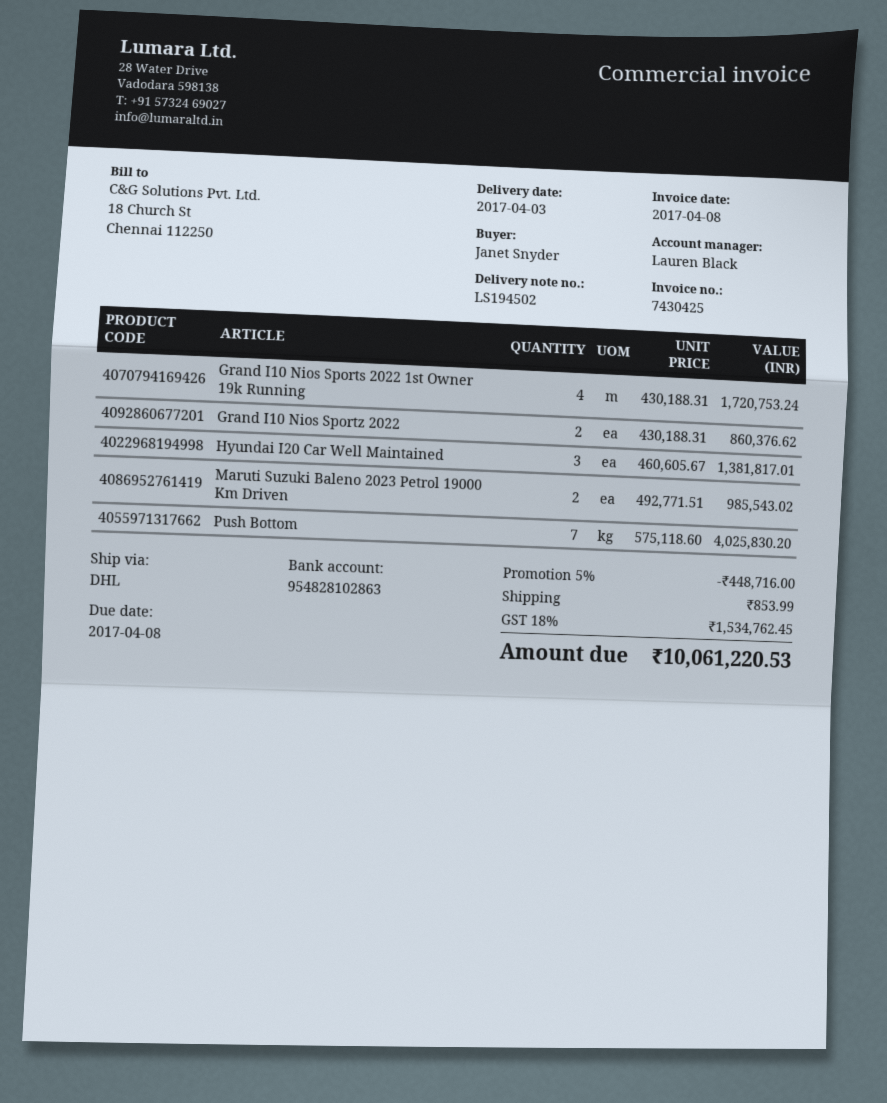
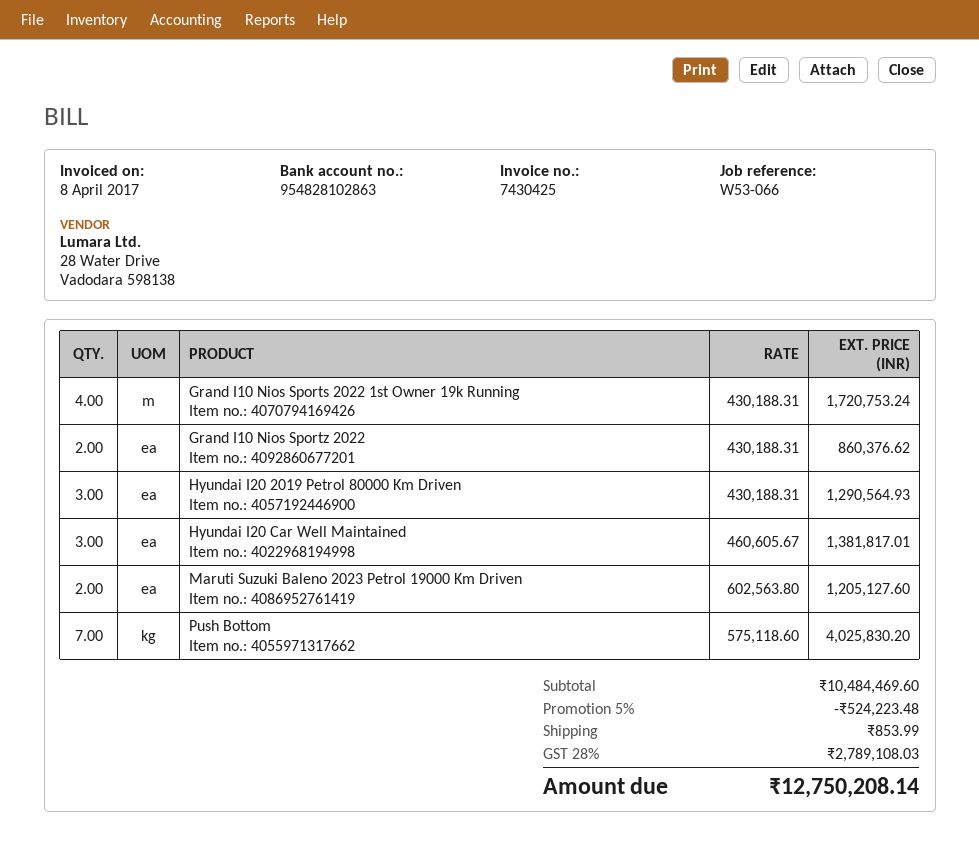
Maruti Suzuki Baleno 2023 Petrol 19000 Km Driven: 2 x 492771.51 = 985543.02 -> 2 x 602563.80 = 1205127.60
Hyundai I20 2019 Petrol 80000 Km Driven: none -> 3 x 430188.31 = 1290564.93
discount: 5% = 448716.00 -> 5% = 524223.48
tax: 18% = 1534762.45 -> 28% = 2789108.03
total: 10061220.53 -> 12750208.14

